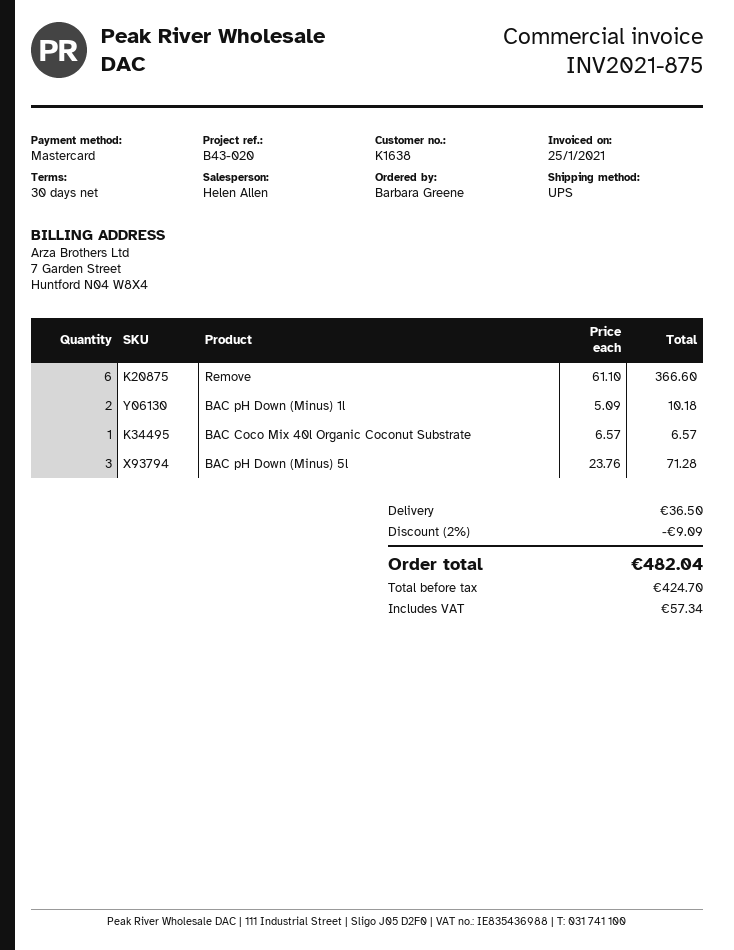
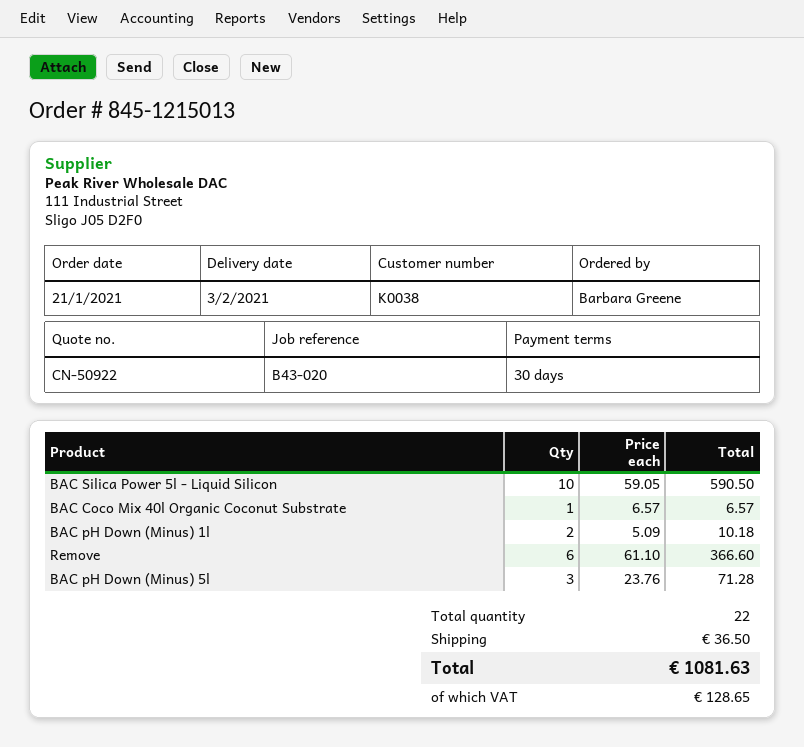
customer number: K1638 -> K0038
BAC Silica Power 5l - Liquid Silicon: none -> 10 x 59.05 = 590.50
discount: 2% = 9.09 -> none
tax: 57.34 -> 128.65
total: 482.04 -> 1081.63

